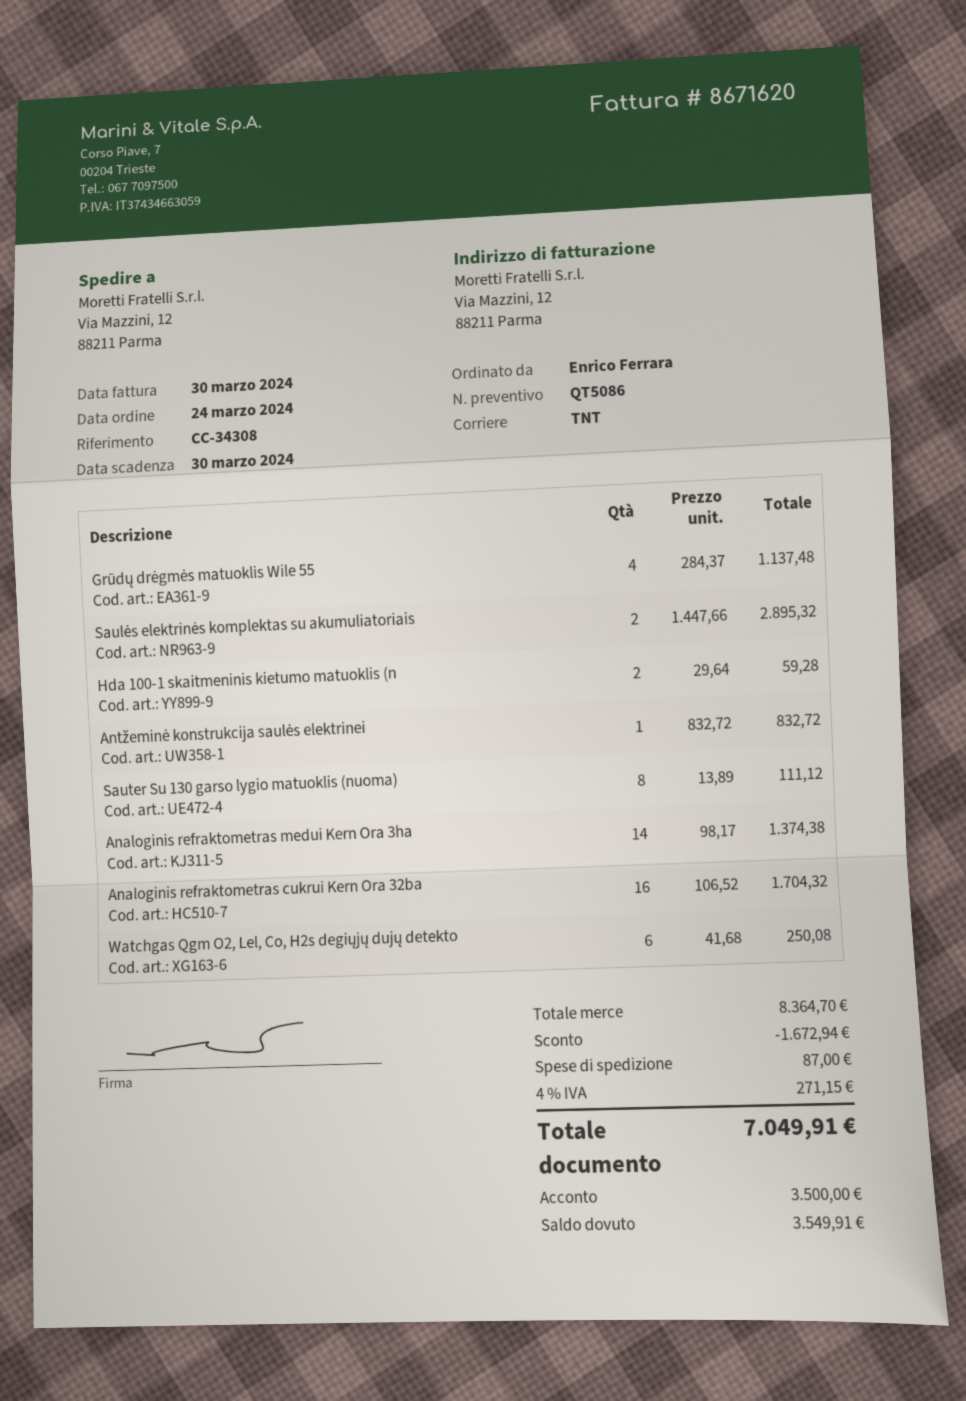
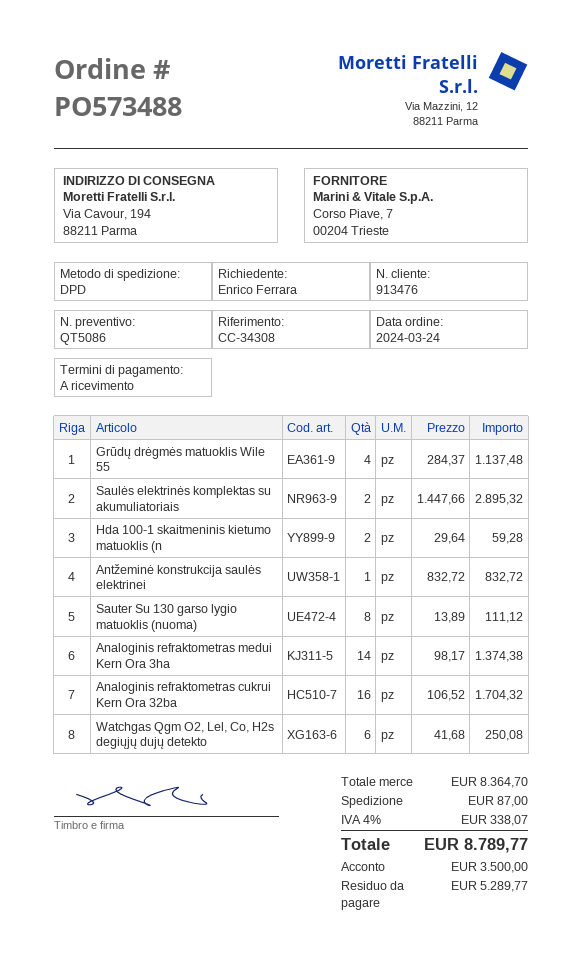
shipping method: TNT -> DPD
ship to: Via Mazzini, 12, 88211 Parma -> Via Cavour, 194, 88211 Parma
discount: 1672.94 -> none
tax: 4% = 271.15 -> 4% = 338.07
total: 7049.91 -> 8789.77
balance: 3549.91 -> 5289.77

